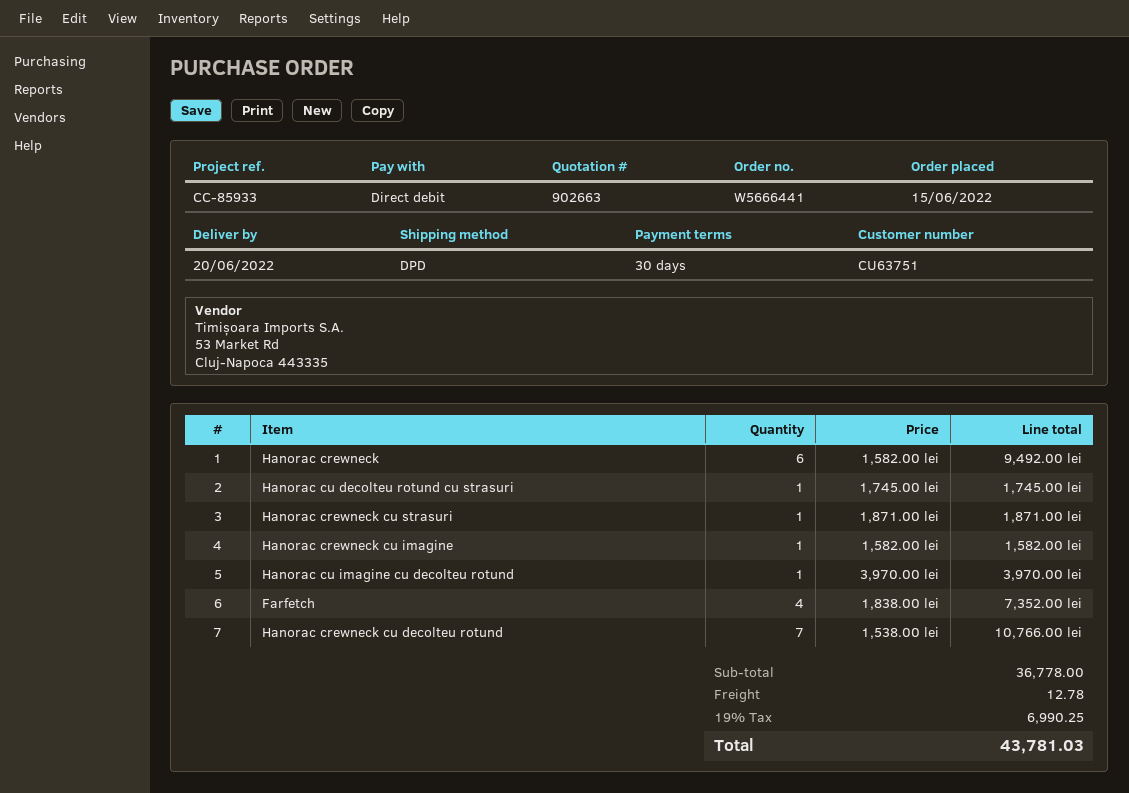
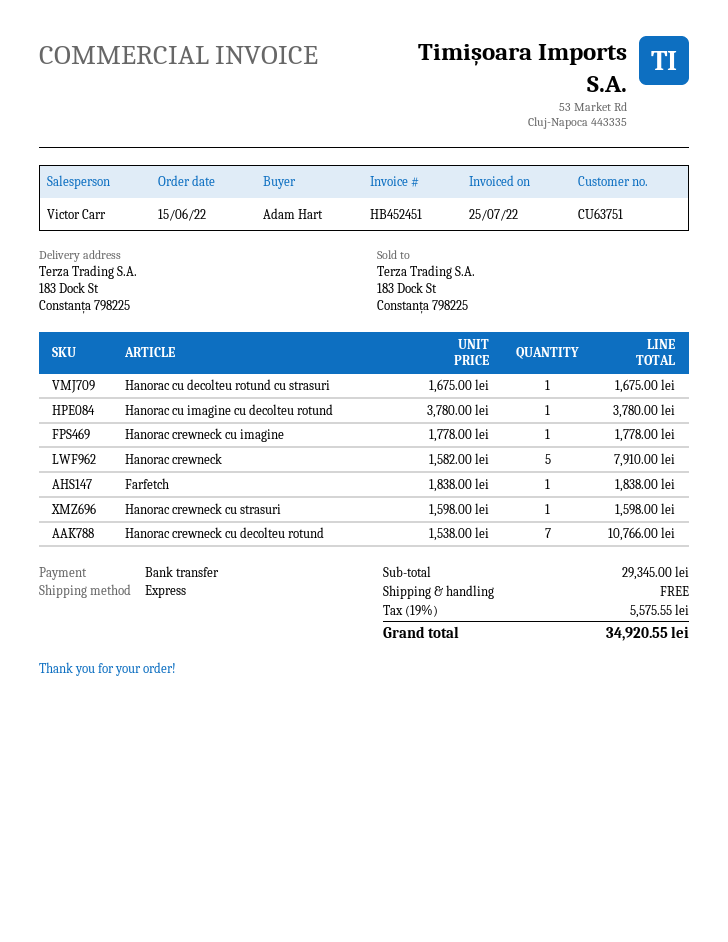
payment method: direct debit -> bank transfer
shipping method: DPD -> express
Hanorac crewneck: 6 x 1582.00 = 9492.00 -> 5 x 1582.00 = 7910.00
Hanorac cu decolteu rotund cu strasuri: 1 x 1745.00 = 1745.00 -> 1 x 1675.00 = 1675.00
Hanorac crewneck cu strasuri: 1 x 1871.00 = 1871.00 -> 1 x 1598.00 = 1598.00
Hanorac crewneck cu imagine: 1 x 1582.00 = 1582.00 -> 1 x 1778.00 = 1778.00
Hanorac cu imagine cu decolteu rotund: 1 x 3970.00 = 3970.00 -> 1 x 3780.00 = 3780.00
Farfetch: 4 x 1838.00 = 7352.00 -> 1 x 1838.00 = 1838.00
subtotal: 36778.00 -> 29345.00
shipping: 12.78 -> 0.00
tax: 19% = 6990.25 -> 19% = 5575.55
total: 43781.03 -> 34920.55

